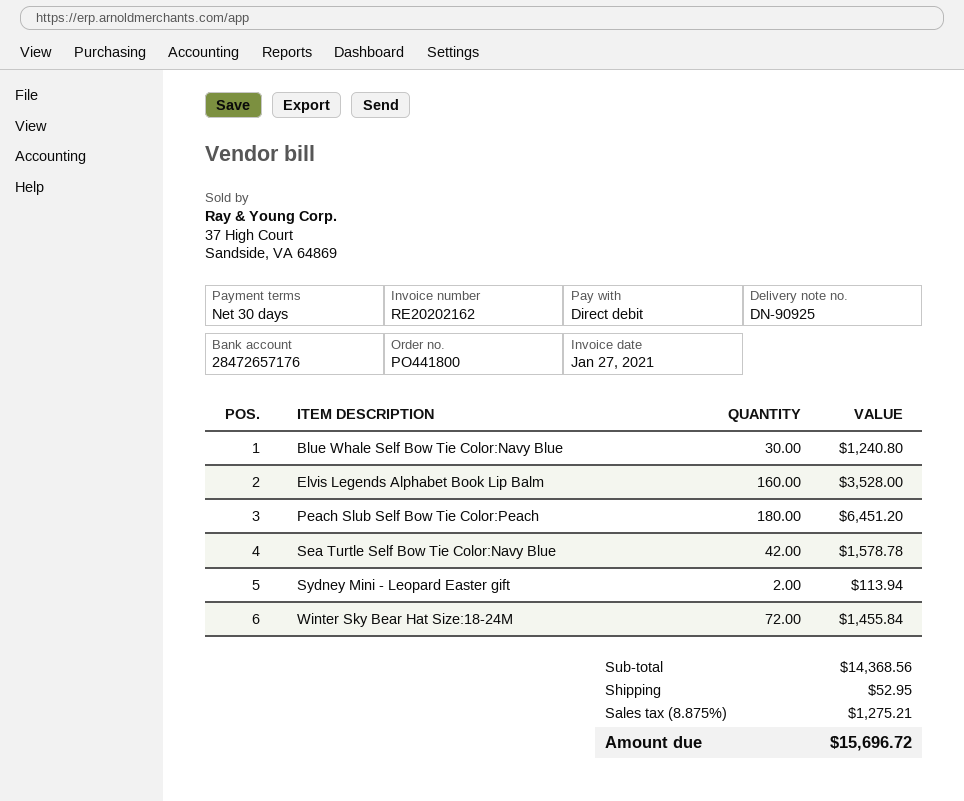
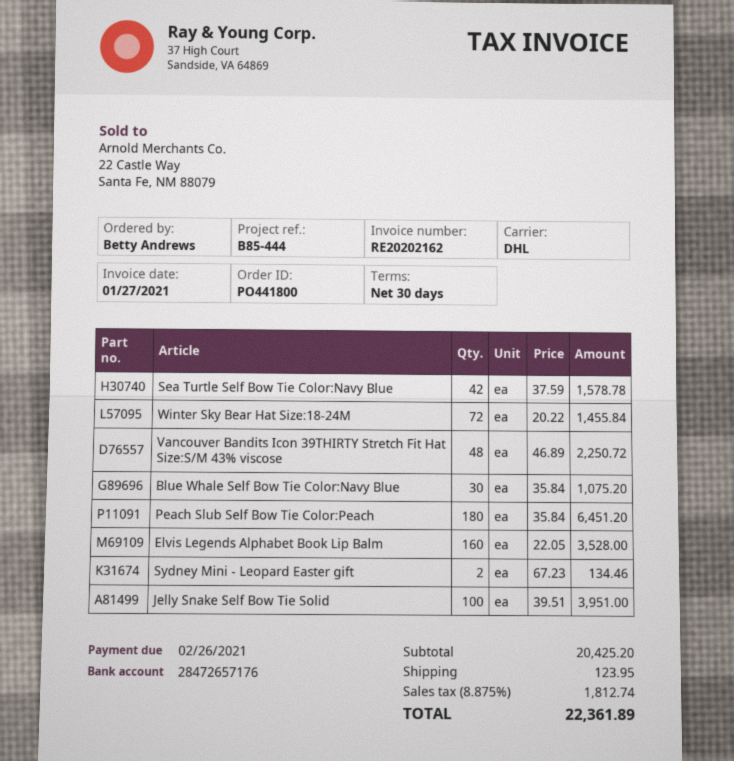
Blue Whale Self Bow Tie Color:Navy Blue: 30 for 1240.80 -> 30 for 1075.20
Sydney Mini - Leopard Easter gift: 2 for 113.94 -> 2 for 134.46
Vancouver Bandits Icon 39THIRTY Stretch Fit Hat Size:S/M 43% viscose: none -> 48 for 2250.72
Jelly Snake Self Bow Tie Solid: none -> 100 for 3951.00
subtotal: 14368.56 -> 20425.20
shipping: 52.95 -> 123.95
tax: 8.875% = 1275.21 -> 8.875% = 1812.74
total: 15696.72 -> 22361.89

